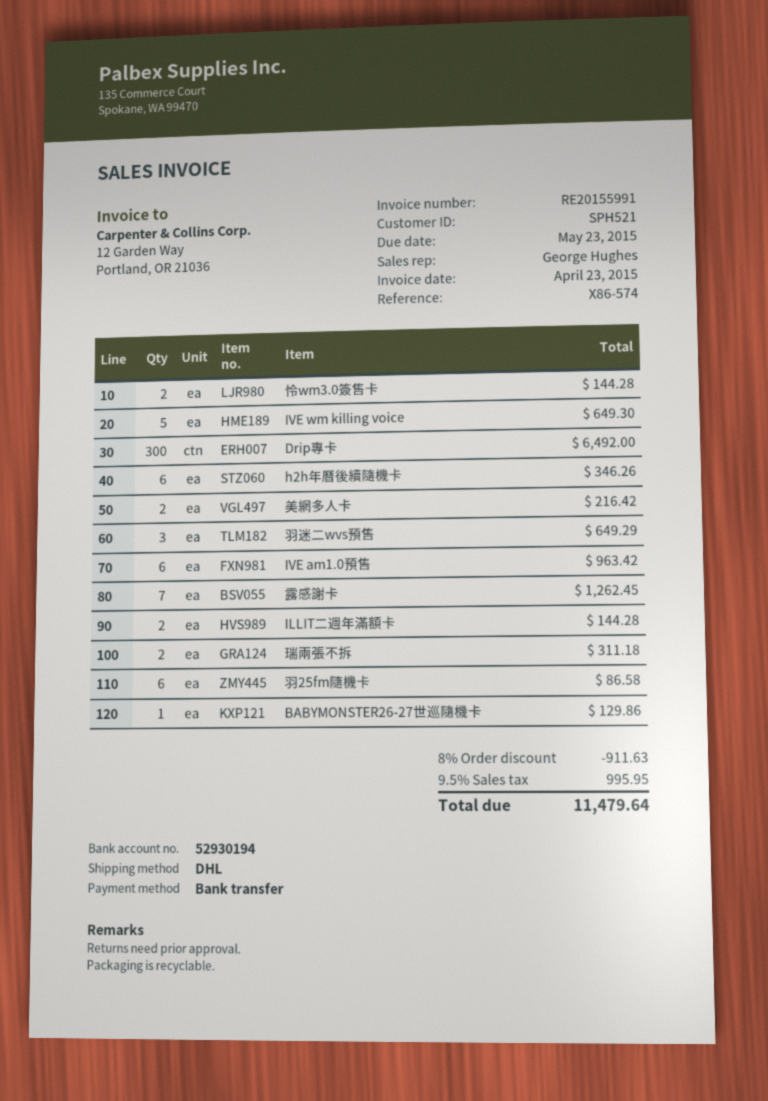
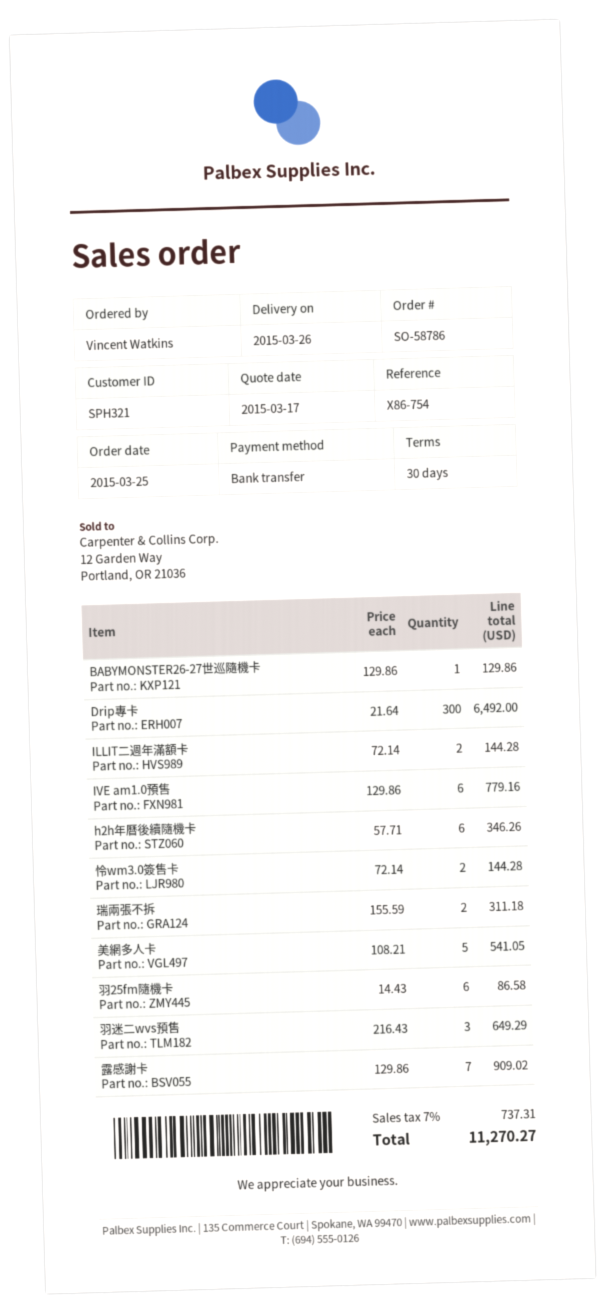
customer number: SPH521 -> SPH321
reference: X86-574 -> X86-754
IVE wm killing voice: 5 for 649.30 -> none
美網多人卡: 2 for 216.42 -> 5 for 541.05
IVE am1.0預售: 6 for 963.42 -> 6 for 779.16
露感謝卡: 7 for 1262.45 -> 7 for 909.02
discount: 8% = 911.63 -> none
tax: 9.5% = 995.95 -> 7% = 737.31
total: 11479.64 -> 11270.27

